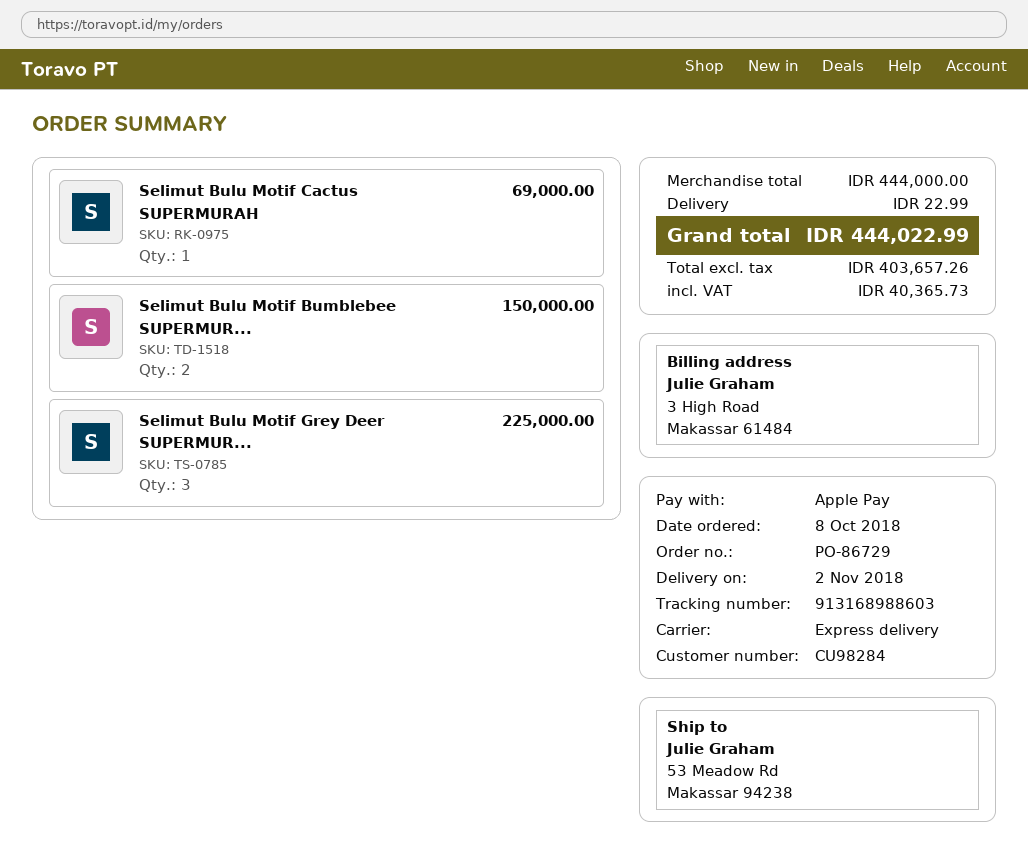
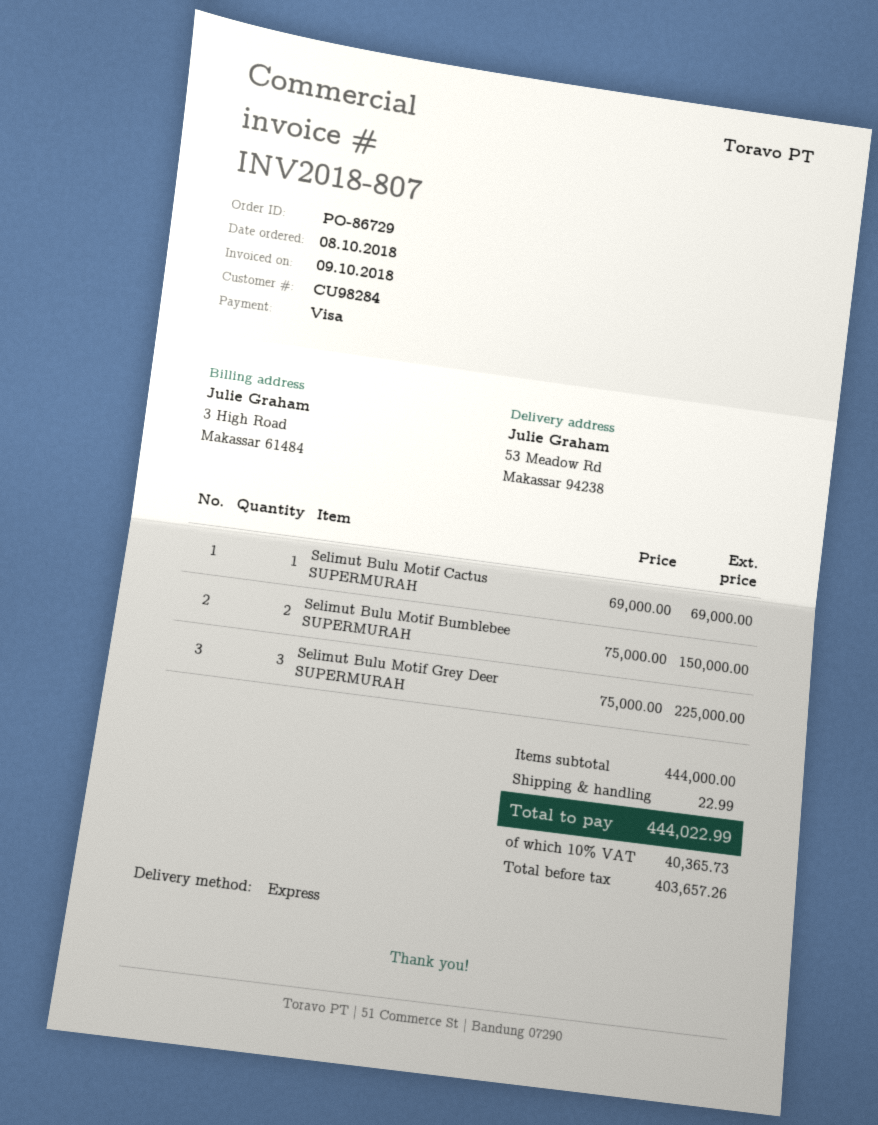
payment method: Apple Pay -> Visa

